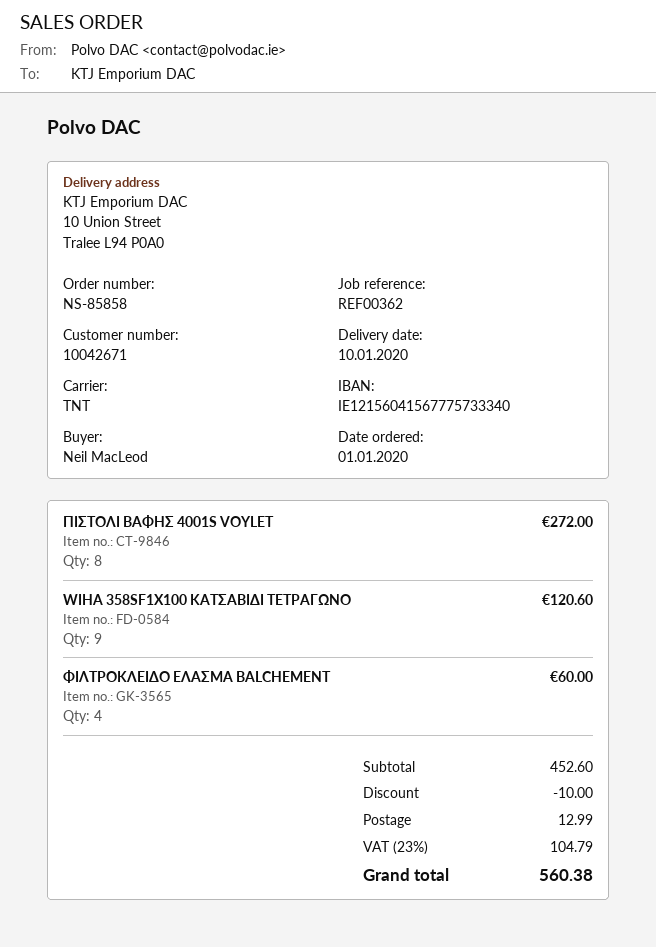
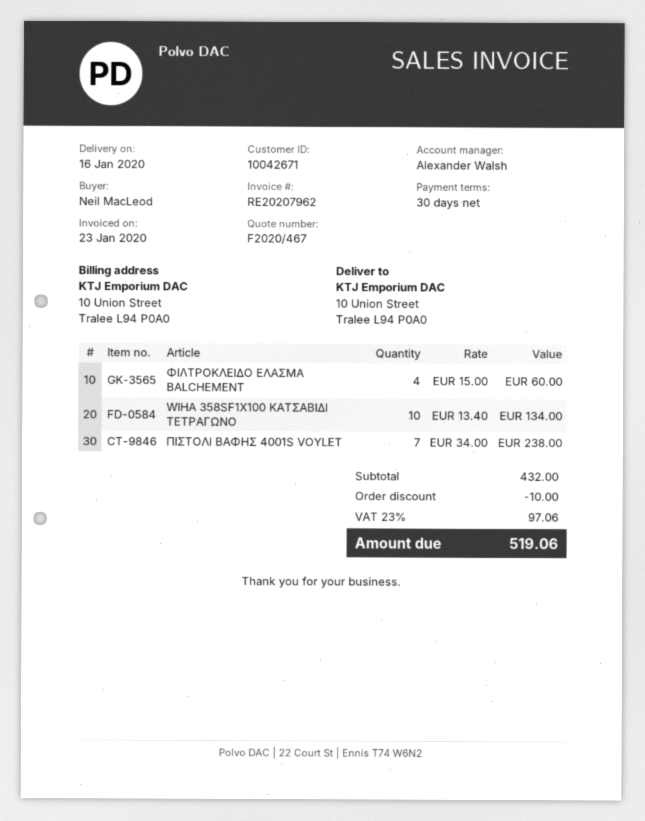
delivery date: 2020-01-10 -> 2020-01-16
ΠΙΣΤΟΛΙ ΒΑΦΗΣ 4001S VOYLET: 8 for 272.00 -> 7 for 238.00
WIHA 358SF1X100 ΚΑΤΣΑΒΙΔΙ ΤΕΤΡΑΓΩΝO: 9 for 120.60 -> 10 for 134.00
subtotal: 452.60 -> 432.00
shipping: 12.99 -> none
tax: 23% = 104.79 -> 23% = 97.06
total: 560.38 -> 519.06

